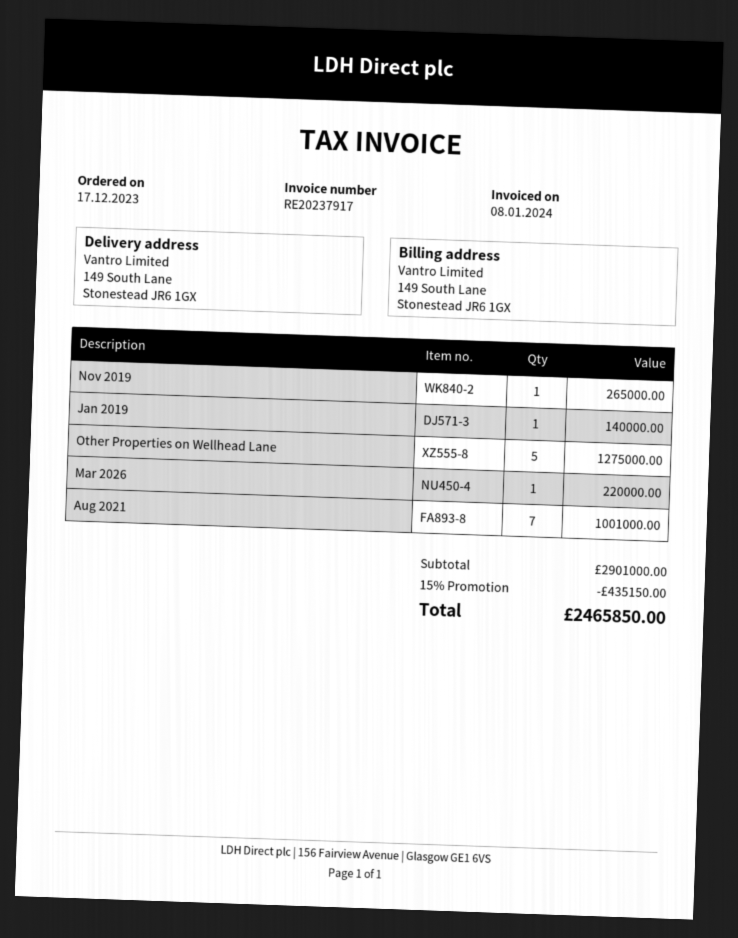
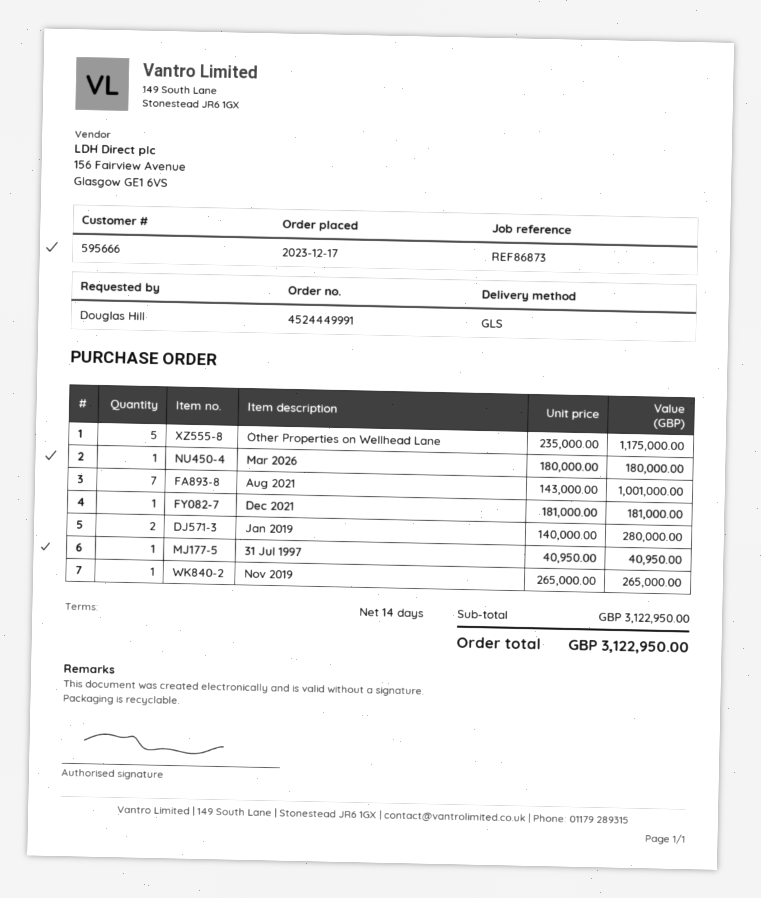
Jan 2019: 1 for 140000.00 -> 2 for 280000.00
Other Properties on Wellhead Lane: 5 for 1275000.00 -> 5 for 1175000.00
Mar 2026: 1 for 220000.00 -> 1 for 180000.00
Dec 2021: none -> 1 for 181000.00
31 Jul 1997: none -> 1 for 40950.00
subtotal: 2901000.00 -> 3122950.00
discount: 15% = 435150.00 -> none
total: 2465850.00 -> 3122950.00

